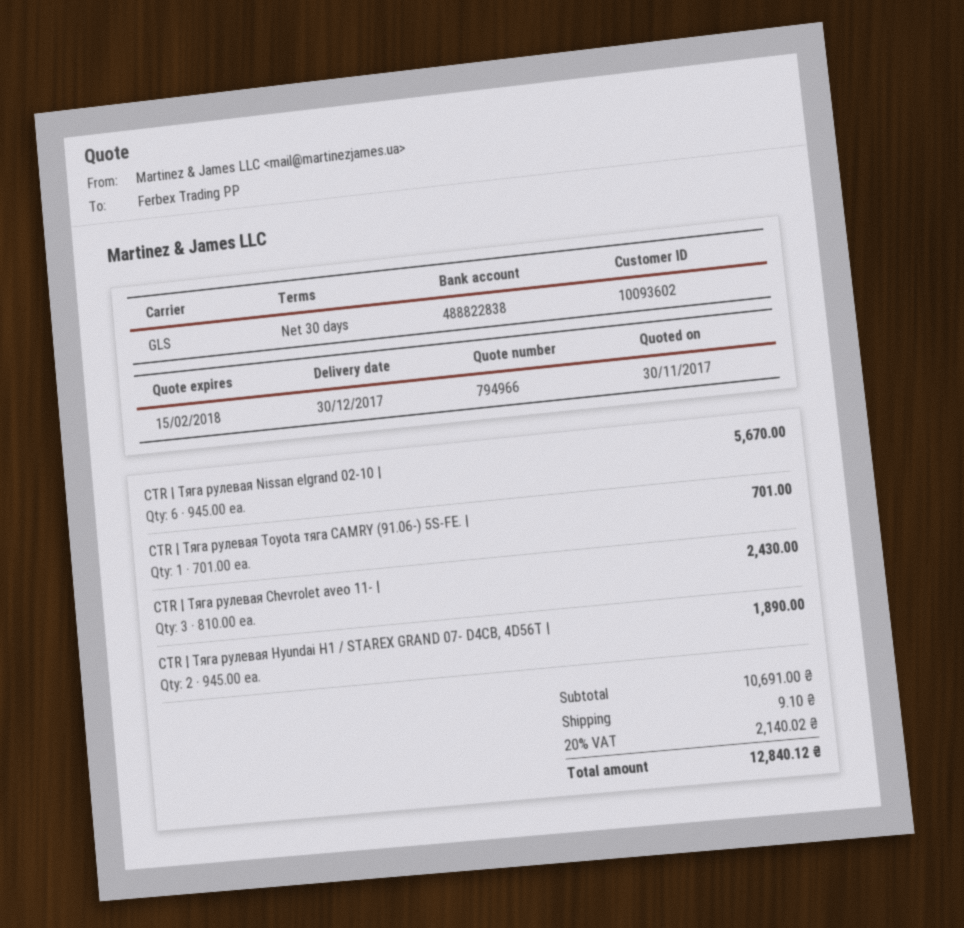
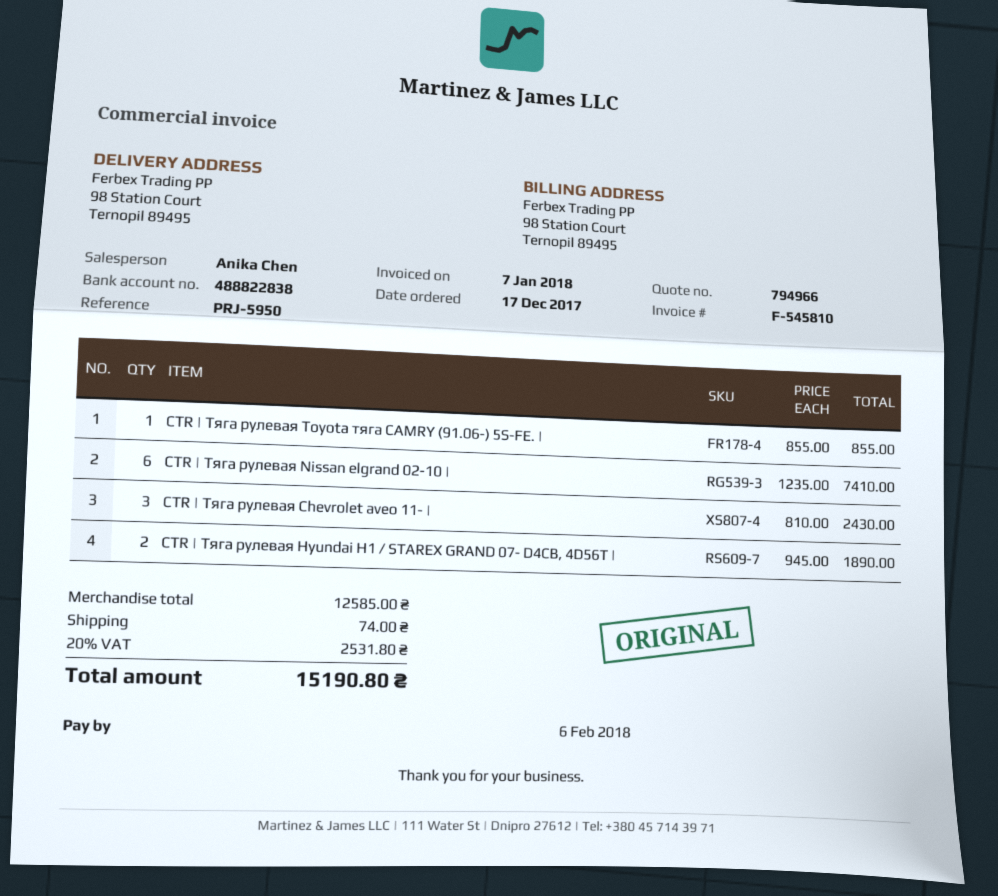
CTR | Тяга рулевая Nissan elgrand 02-10 |: 6 x 945.00 = 5670.00 -> 6 x 1235.00 = 7410.00
CTR | Тяга рулевая Toyota тяга CAMRY (91.06-) 5S-FE. |: 1 x 701.00 = 701.00 -> 1 x 855.00 = 855.00
subtotal: 10691.00 -> 12585.00
shipping: 9.10 -> 74.00
tax: 20% = 2140.02 -> 20% = 2531.80
total: 12840.12 -> 15190.80

